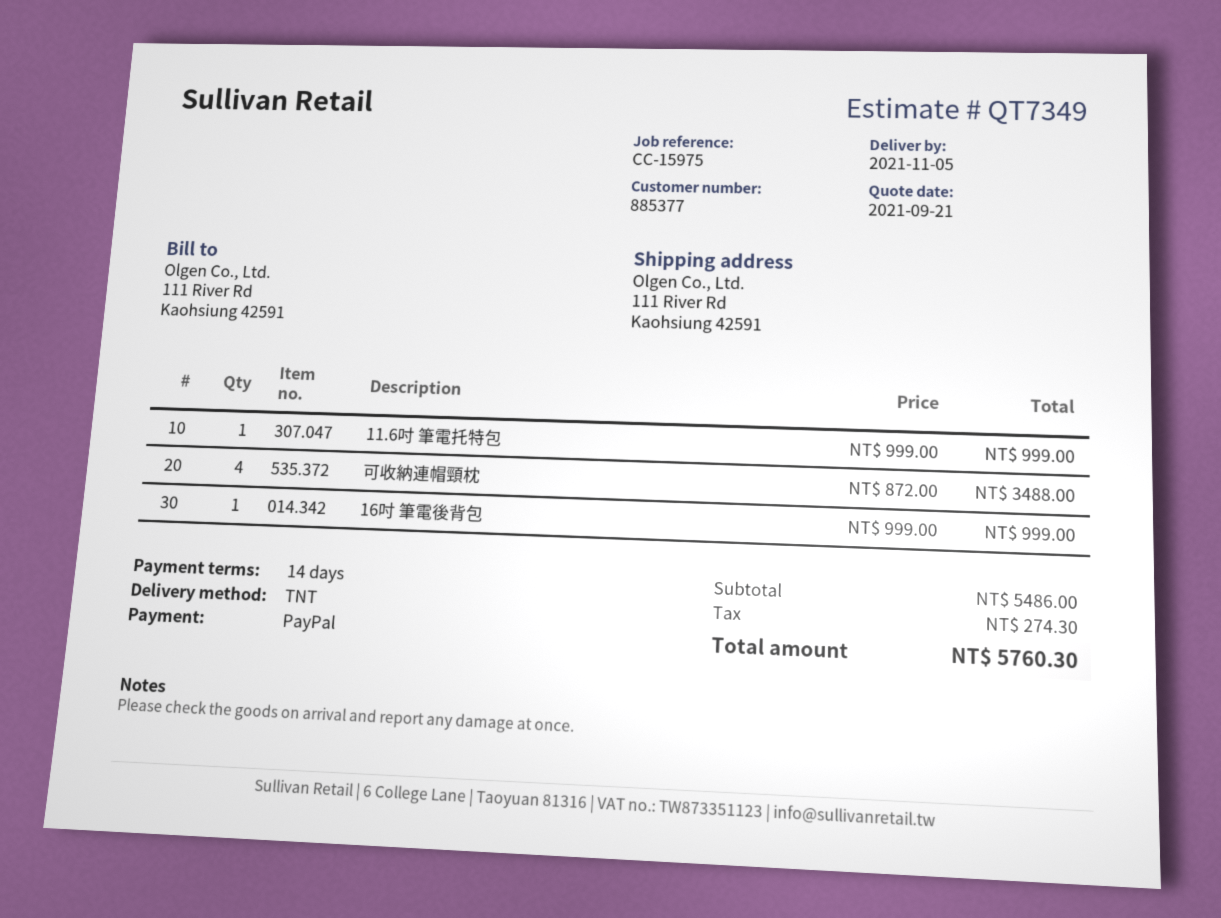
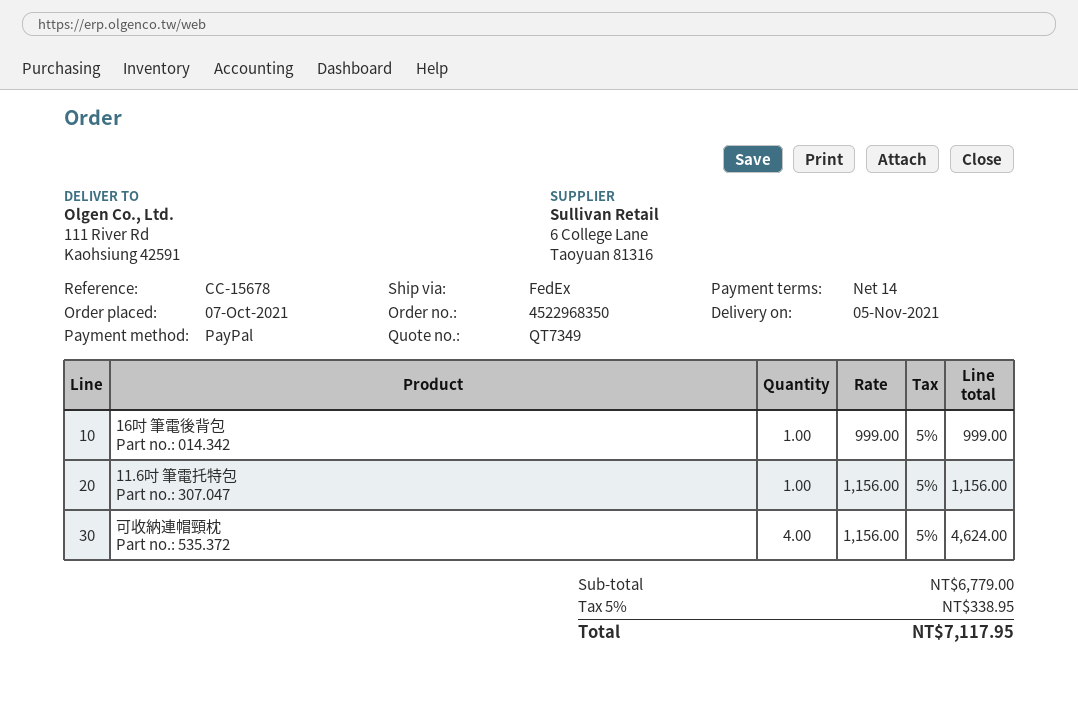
reference: CC-15975 -> CC-15678
shipping method: TNT -> FedEx
11.6吋 筆電托特包: 1 x 999.00 = 999.00 -> 1 x 1156.00 = 1156.00
可收納連帽頸枕: 4 x 872.00 = 3488.00 -> 4 x 1156.00 = 4624.00
subtotal: 5486.00 -> 6779.00
tax: 274.30 -> 338.95
total: 5760.30 -> 7117.95

